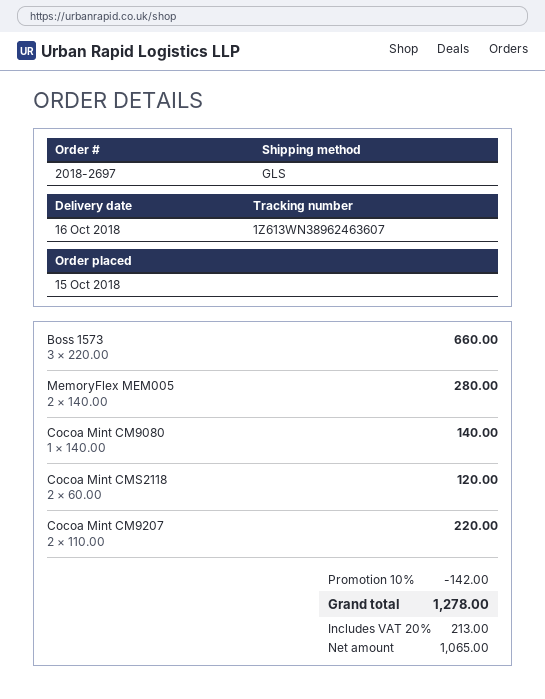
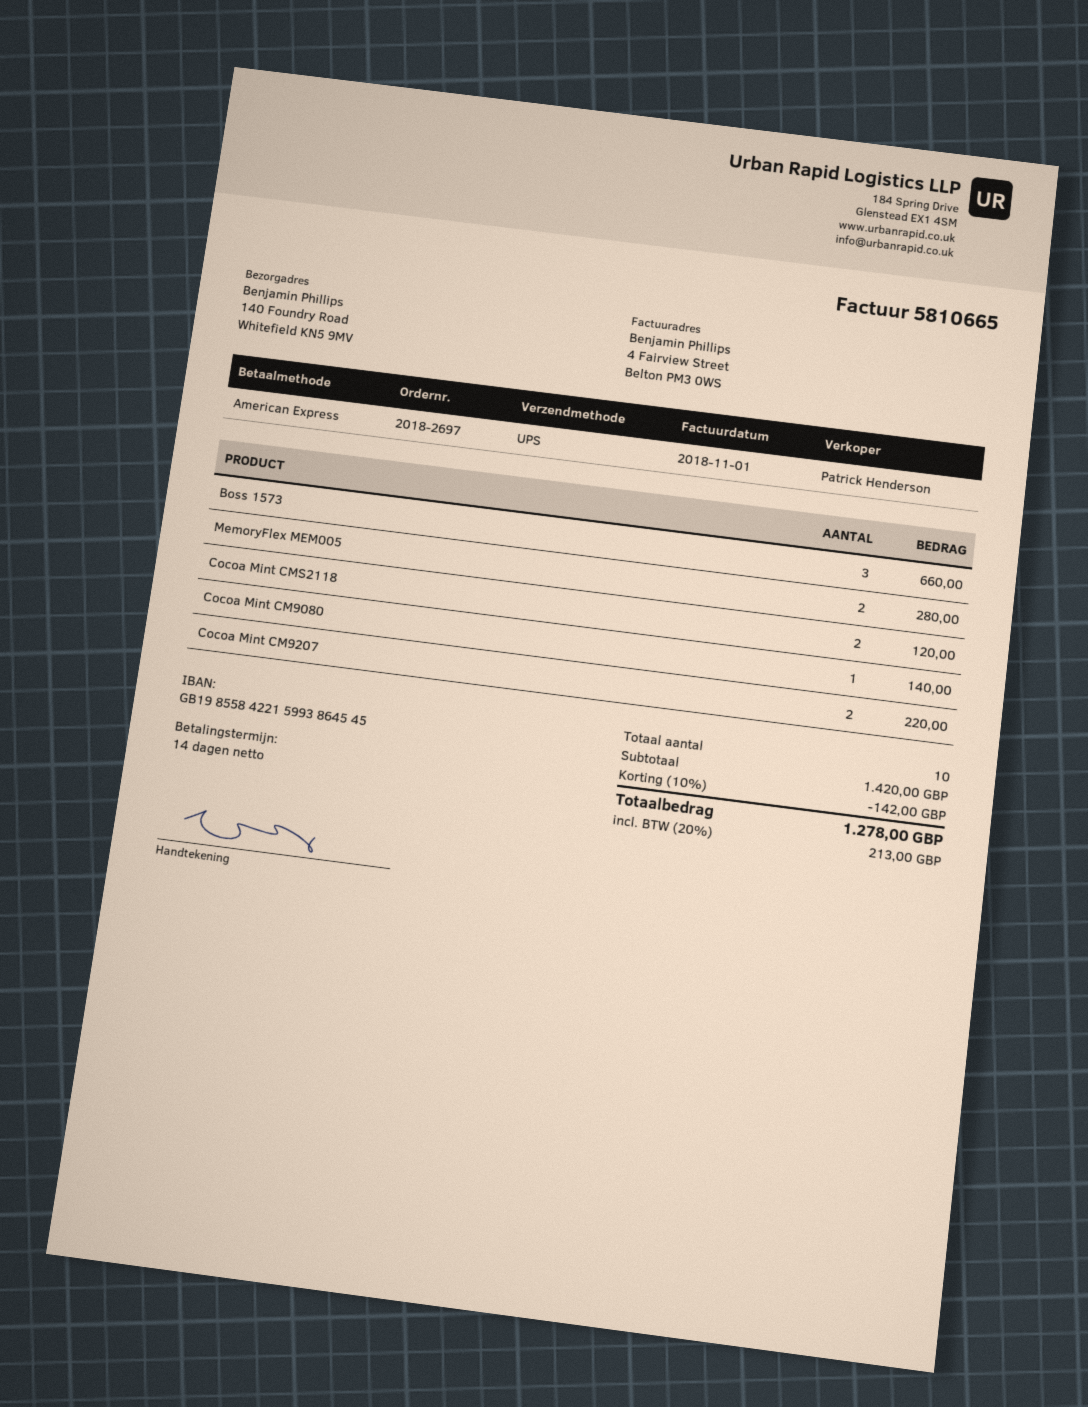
shipping method: GLS -> UPS

